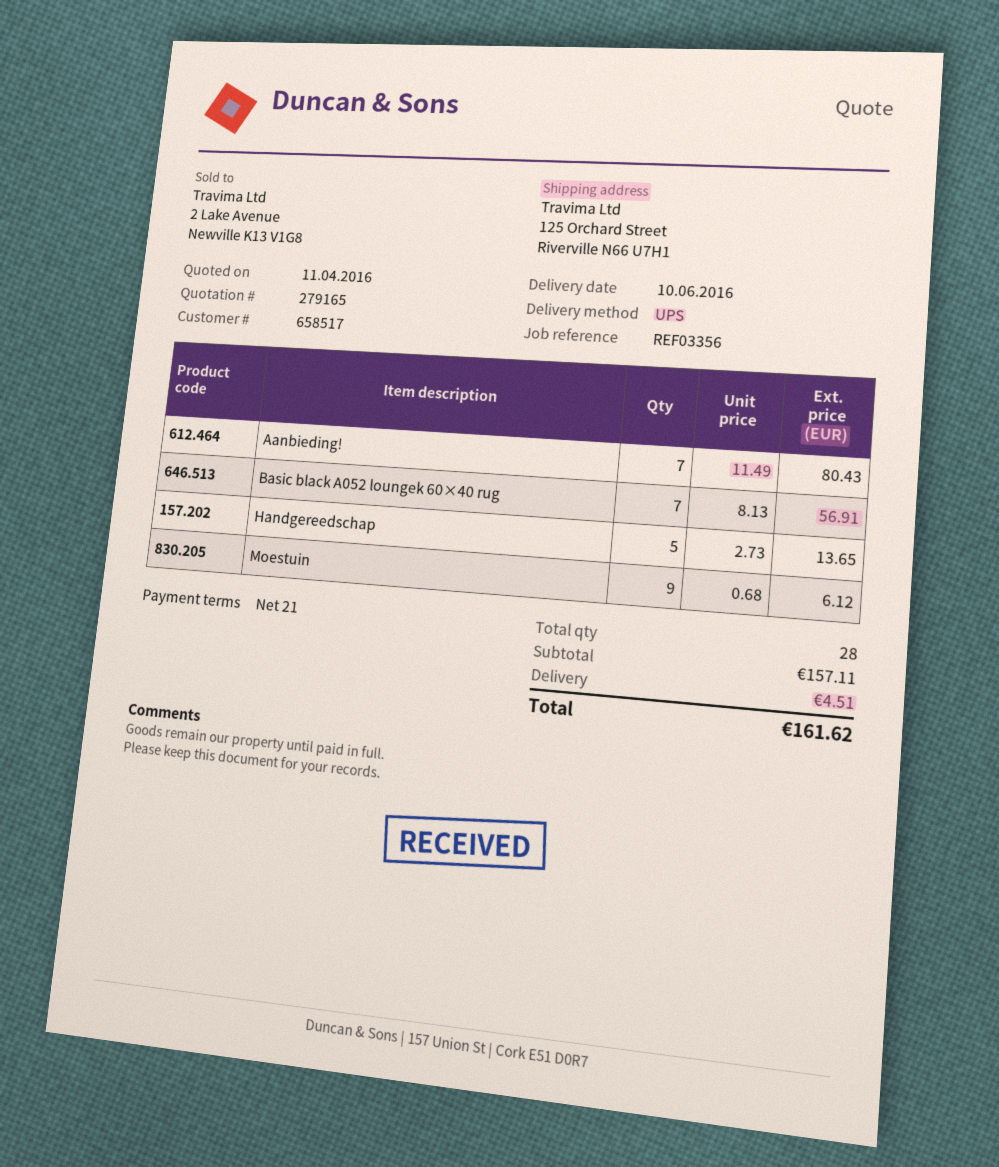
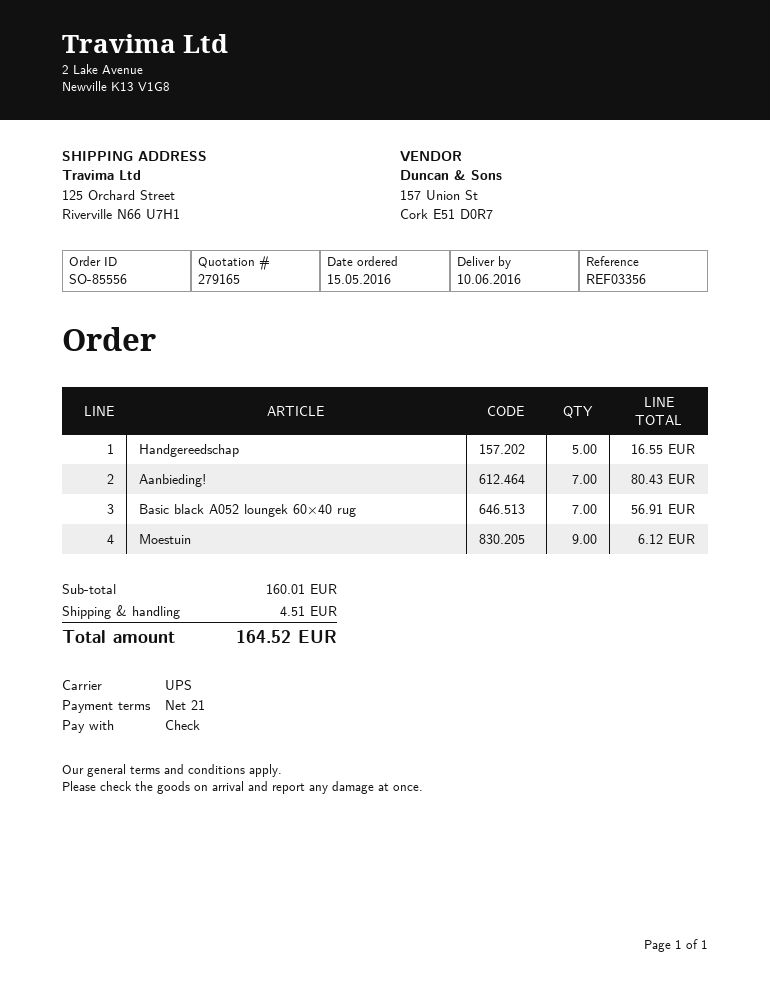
Handgereedschap: 5 for 13.65 -> 5 for 16.55
subtotal: 157.11 -> 160.01
total: 161.62 -> 164.52

